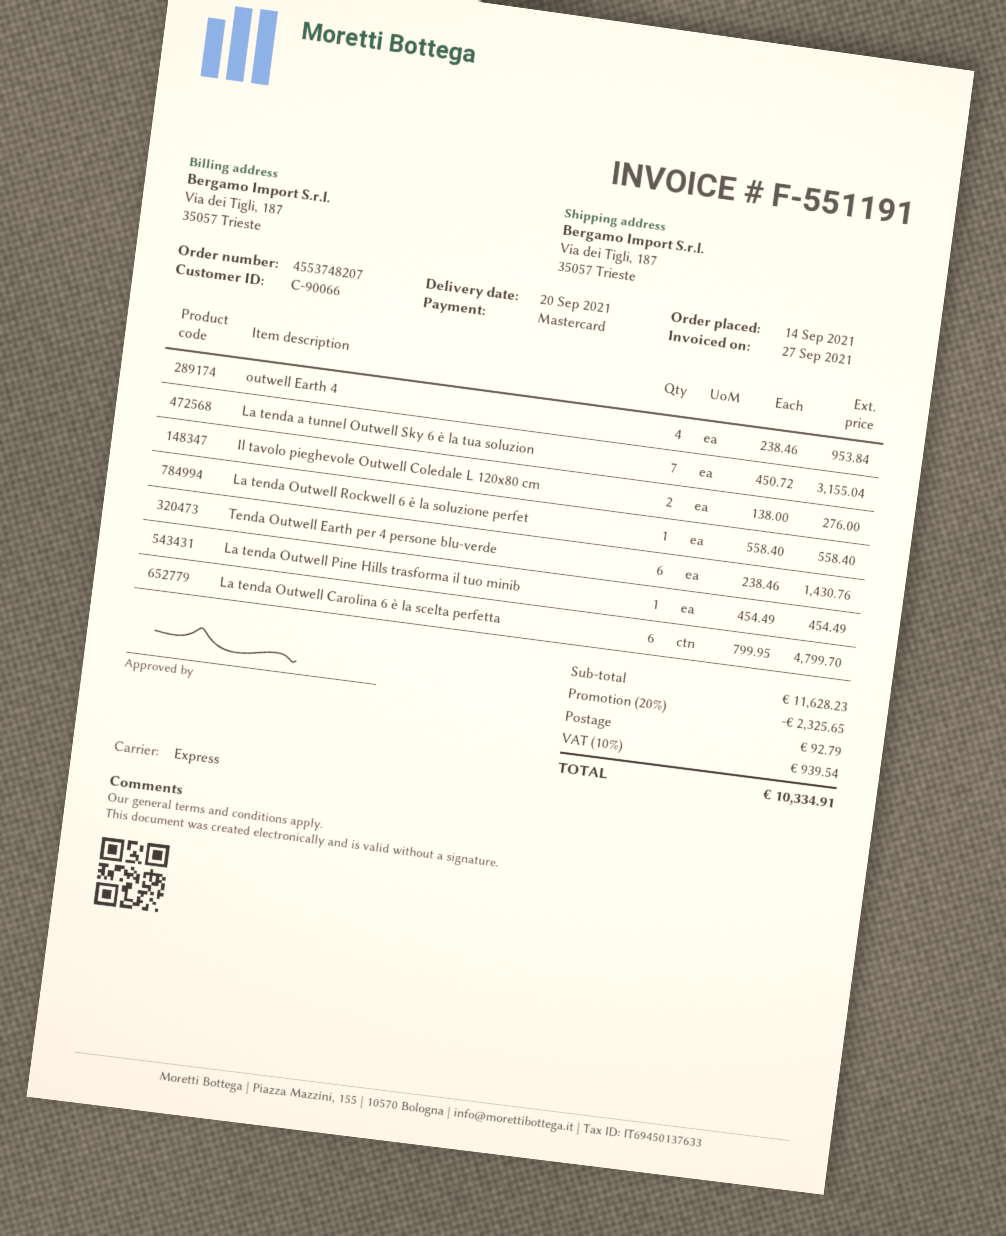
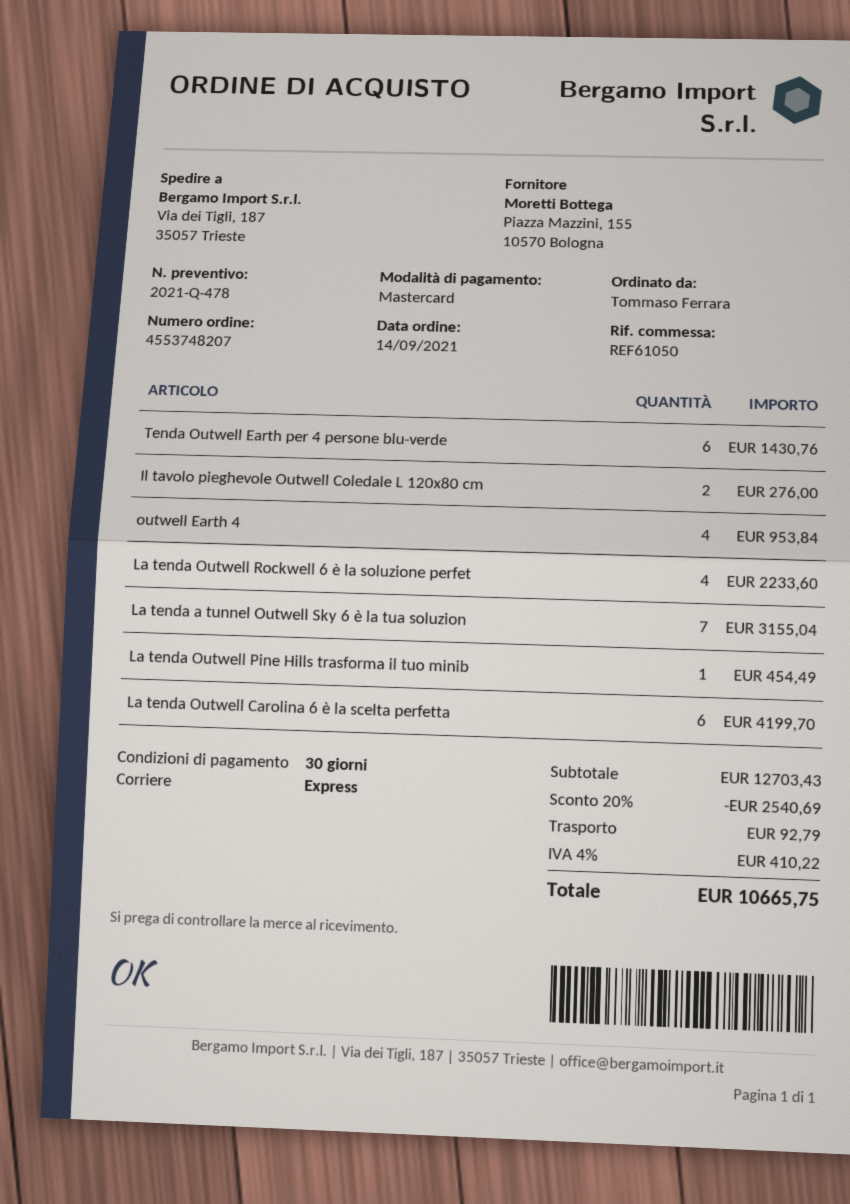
La tenda Outwell Rockwell 6 è la soluzione perfet: 1 for 558.40 -> 4 for 2233.60
La tenda Outwell Carolina 6 è la scelta perfetta: 6 for 4799.70 -> 6 for 4199.70
subtotal: 11628.23 -> 12703.43
discount: 20% = 2325.65 -> 20% = 2540.69
tax: 10% = 939.54 -> 4% = 410.22
total: 10334.91 -> 10665.75

